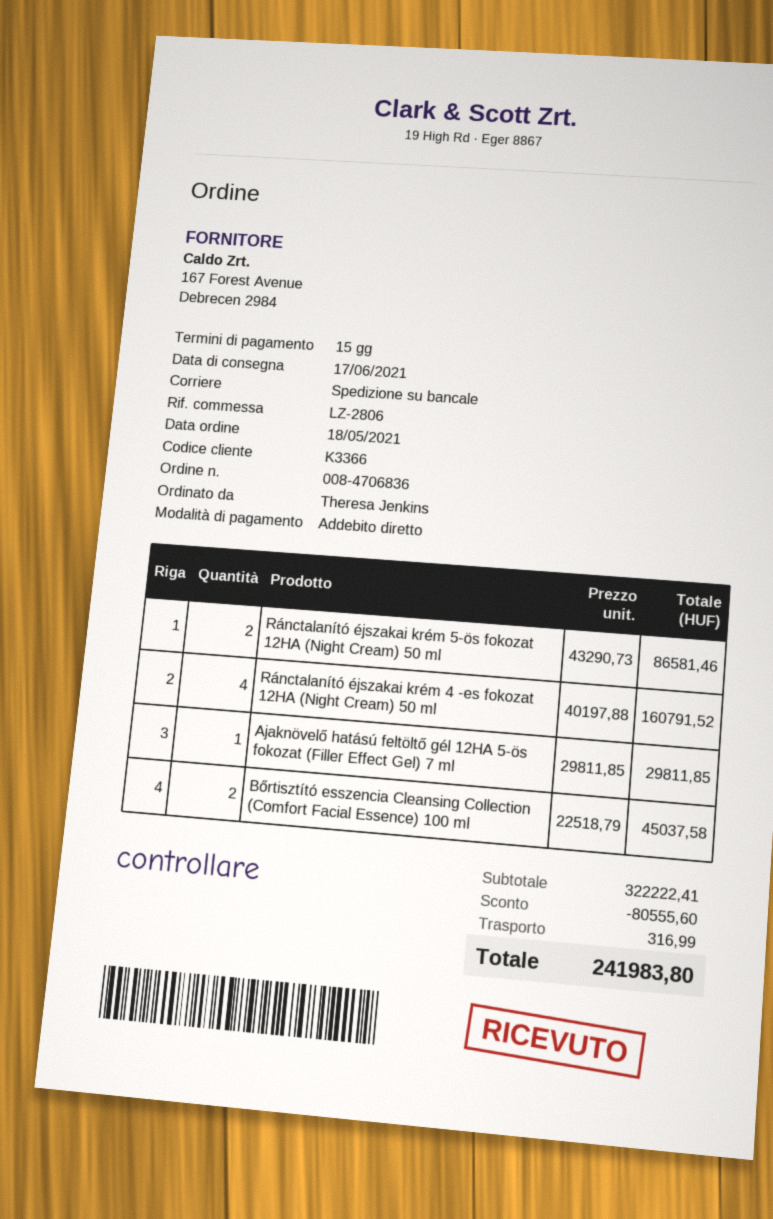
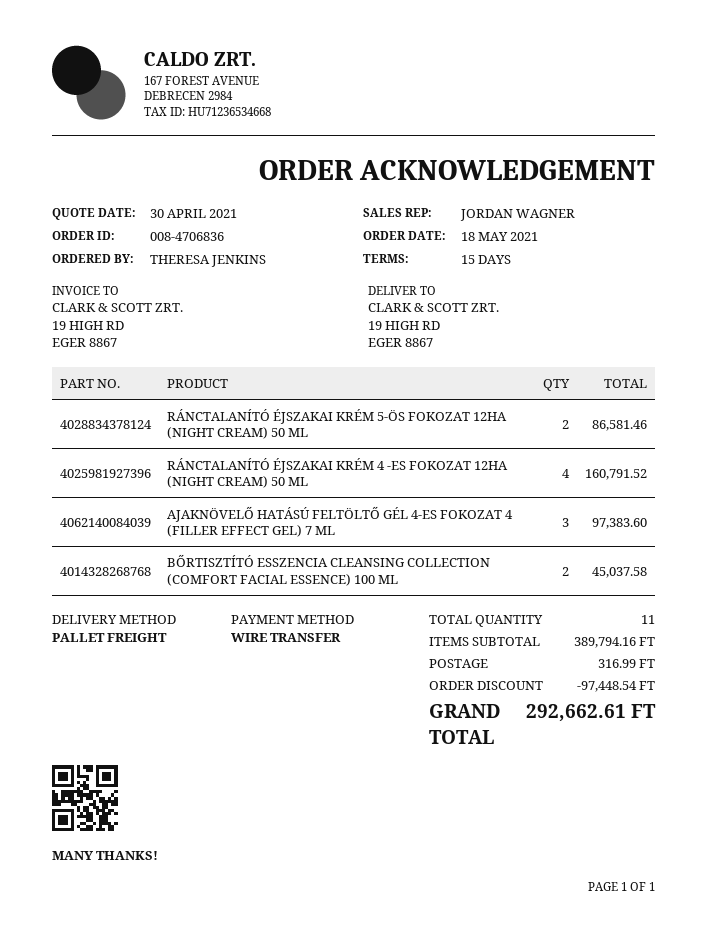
payment method: direct debit -> bank transfer
Ajaknövelő hatású feltöltő gél 12HA 5-ös fokozat (Filler Effect Gel) 7 ml: 1 for 29811.85 -> none
AJAKNÖVELŐ HATÁSÚ FELTÖLTŐ GÉL 4-ES FOKOZAT 4 (FILLER EFFECT GEL) 7 ML: none -> 3 for 97383.60
subtotal: 322222.41 -> 389794.16
discount: 80555.60 -> 97448.54
total: 241983.80 -> 292662.61

